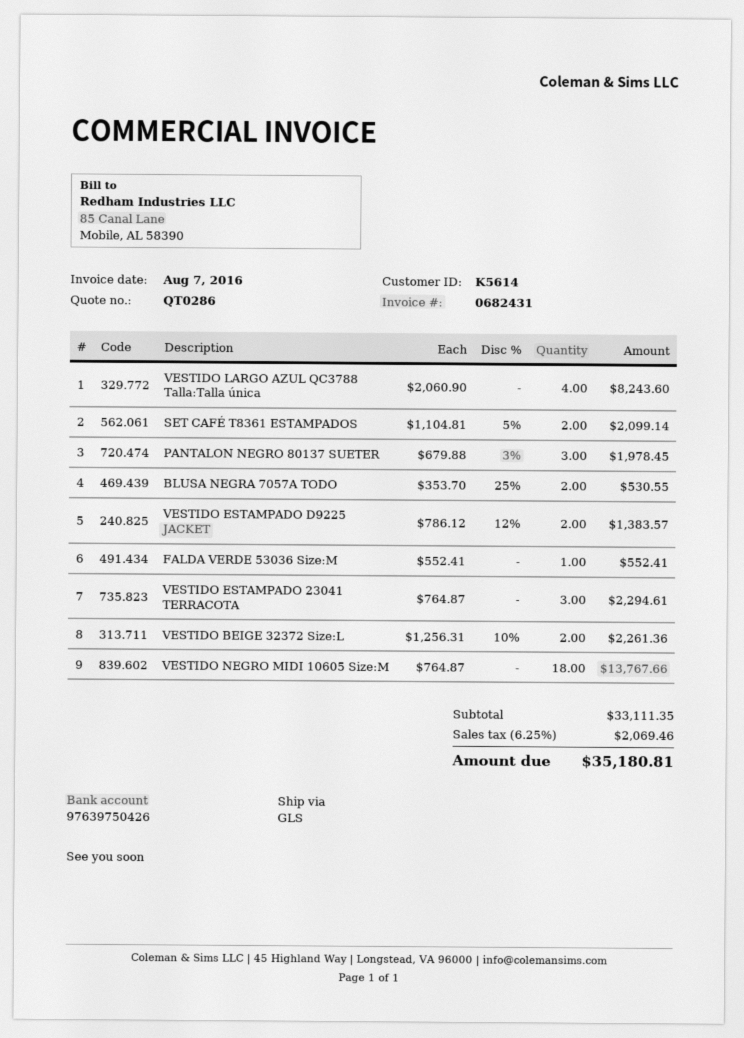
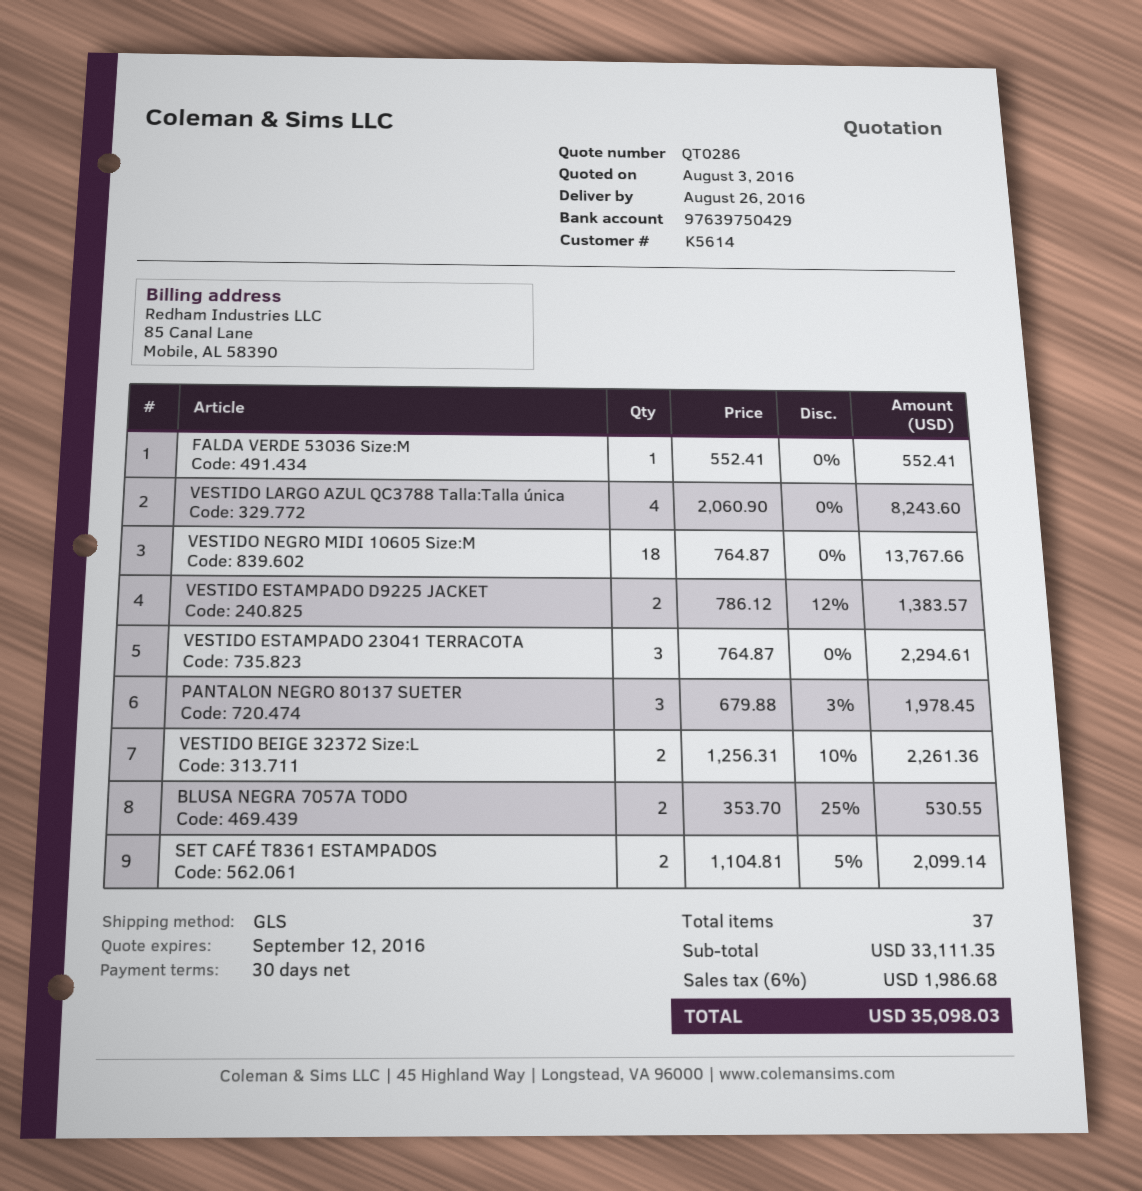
bank account: 97639750426 -> 97639750429
tax: 6.25% = 2069.46 -> 6% = 1986.68
total: 35180.81 -> 35098.03

